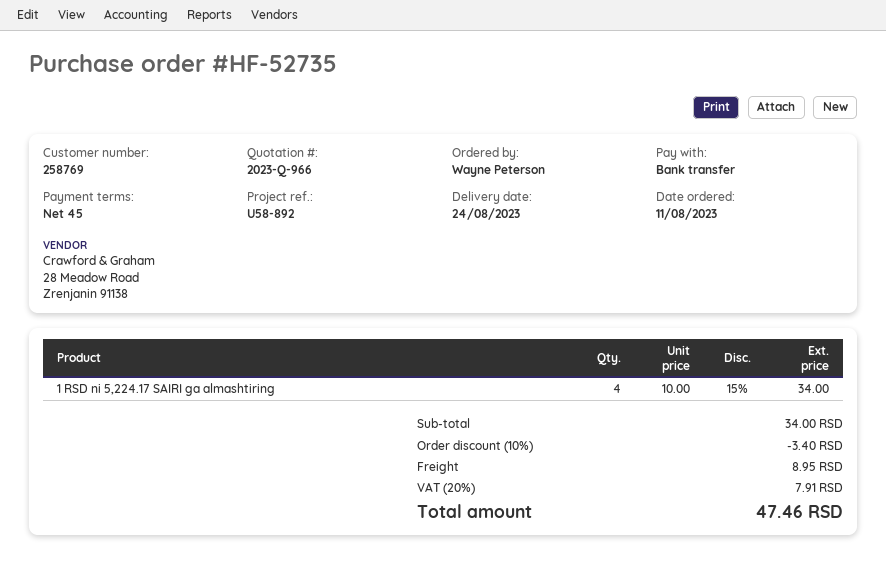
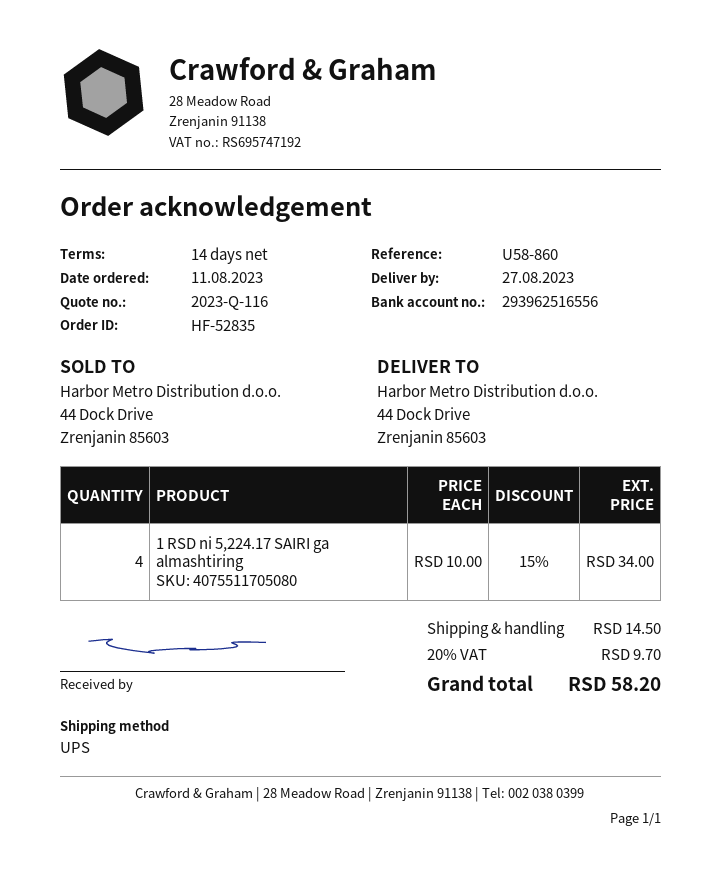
quote number: 2023-Q-966 -> 2023-Q-116
order number: HF-52735 -> HF-52835
delivery date: 2023-08-24 -> 2023-08-27
payment terms: 45 days -> 14 days
reference: U58-892 -> U58-860
discount: 10% = 3.40 -> none
shipping: 8.95 -> 14.50
tax: 20% = 7.91 -> 20% = 9.70
total: 47.46 -> 58.20

